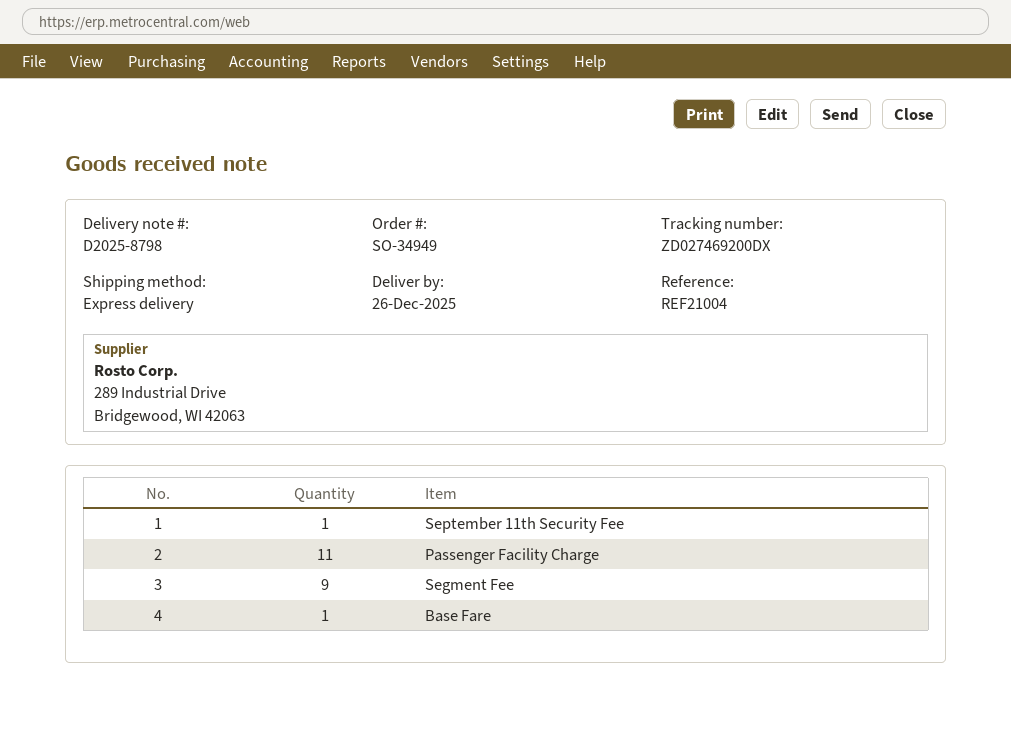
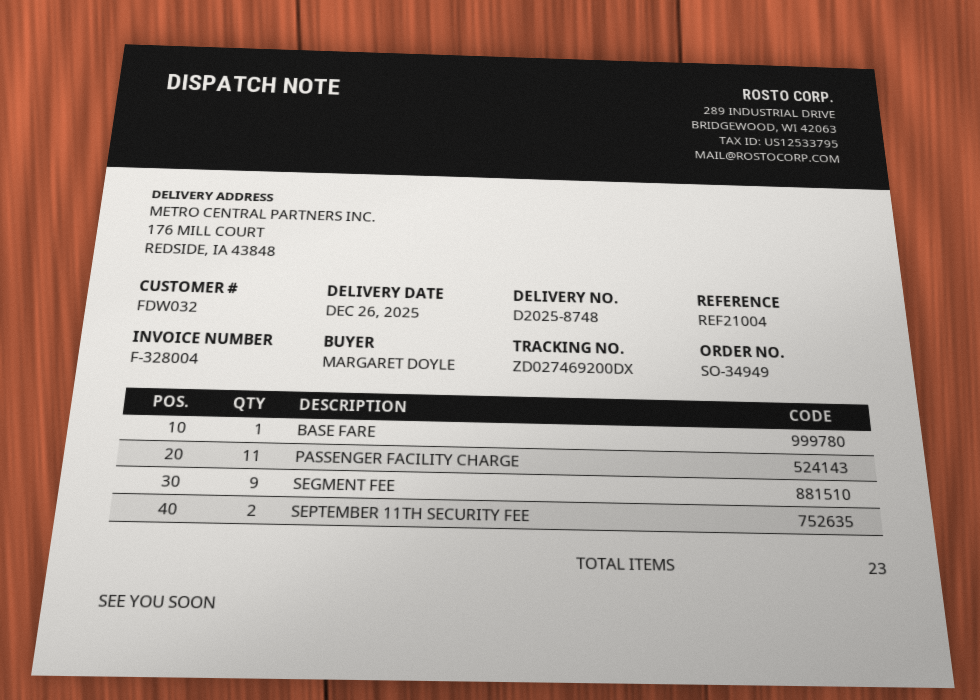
delivery note number: D2025-8798 -> D2025-8748
September 11th Security Fee: 1 -> 2

